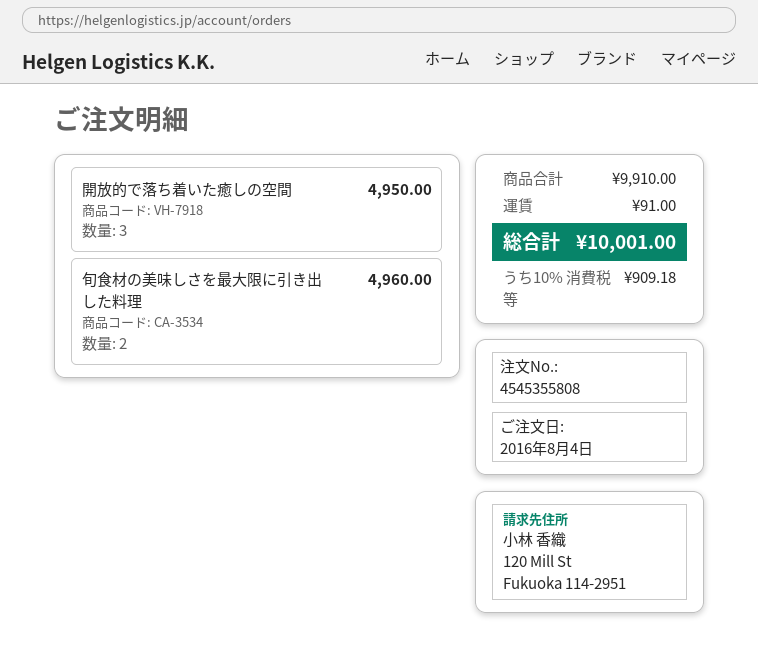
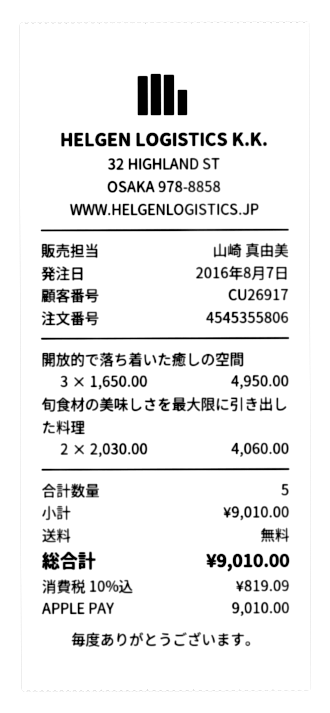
order number: 4545355808 -> 4545355806
order date: 2016-08-04 -> 2016-08-07
旬食材の美味しさを最大限に引き出した料理: 2 for 4960.00 -> 2 for 4060.00
subtotal: 9910.00 -> 9010.00
shipping: 91.00 -> 0.00
tax: 10% = 909.18 -> 10% = 819.09
total: 10001.00 -> 9010.00

